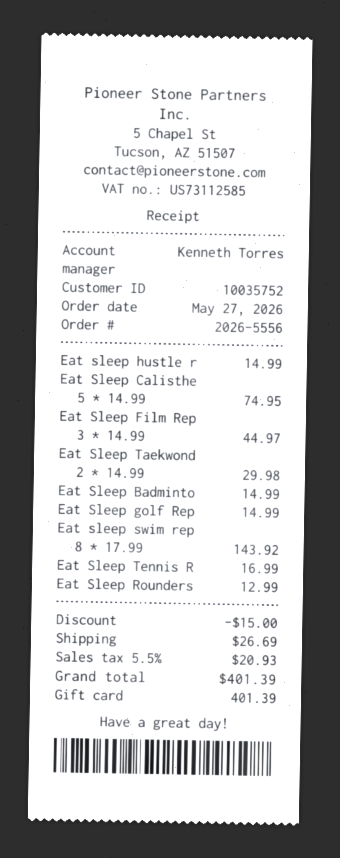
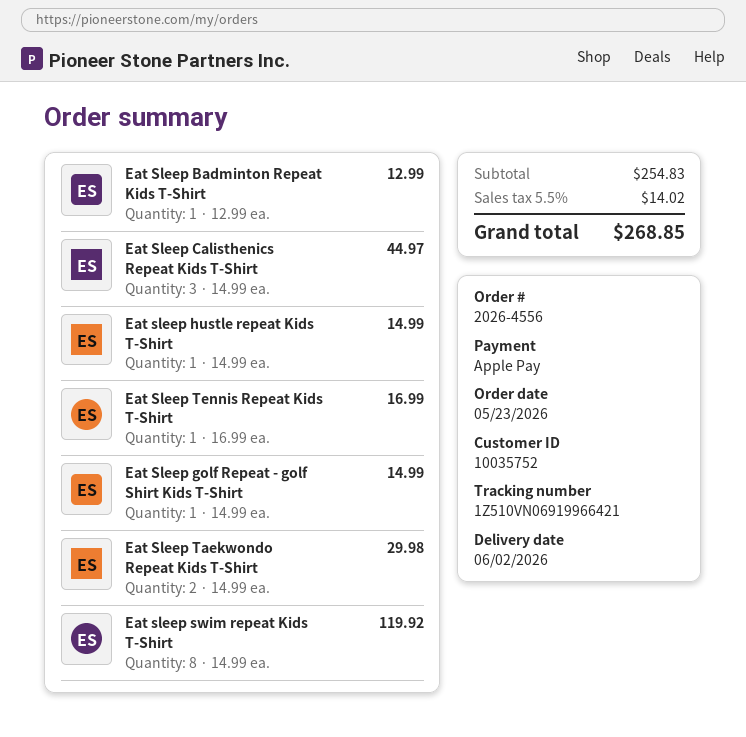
order number: 2026-5556 -> 2026-4556
order date: 2026-05-27 -> 2026-05-23
payment method: gift card -> Apple Pay
Eat Sleep Calisthe: 5 x 14.99 = 74.95 -> 3 x 14.99 = 44.97
Eat Sleep Film Rep: 3 x 14.99 = 44.97 -> none
Eat Sleep Badminto: 1 x 14.99 = 14.99 -> 1 x 12.99 = 12.99
Eat sleep swim rep: 8 x 17.99 = 143.92 -> 8 x 14.99 = 119.92
Eat Sleep Rounders: 1 x 12.99 = 12.99 -> none
discount: 15.00 -> none
shipping: 26.69 -> none
tax: 5.5% = 20.93 -> 5.5% = 14.02
total: 401.39 -> 268.85

